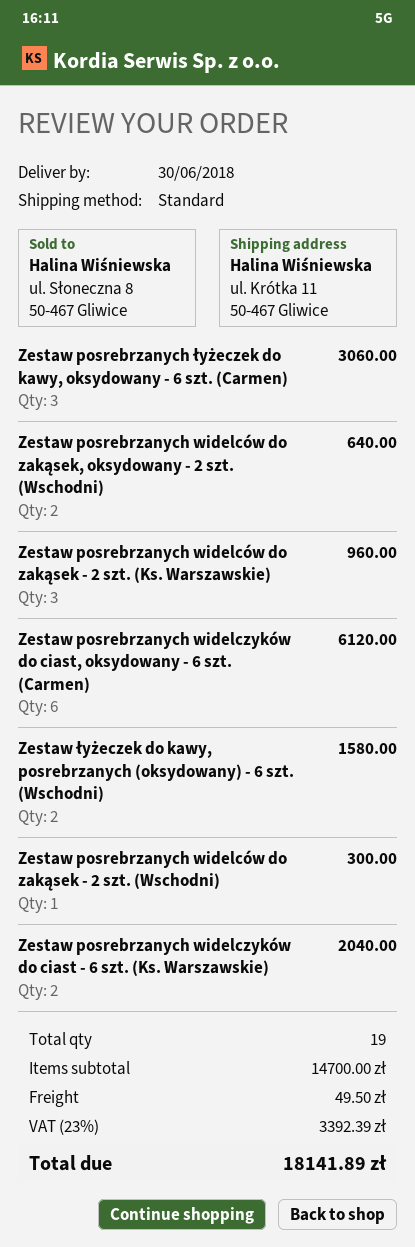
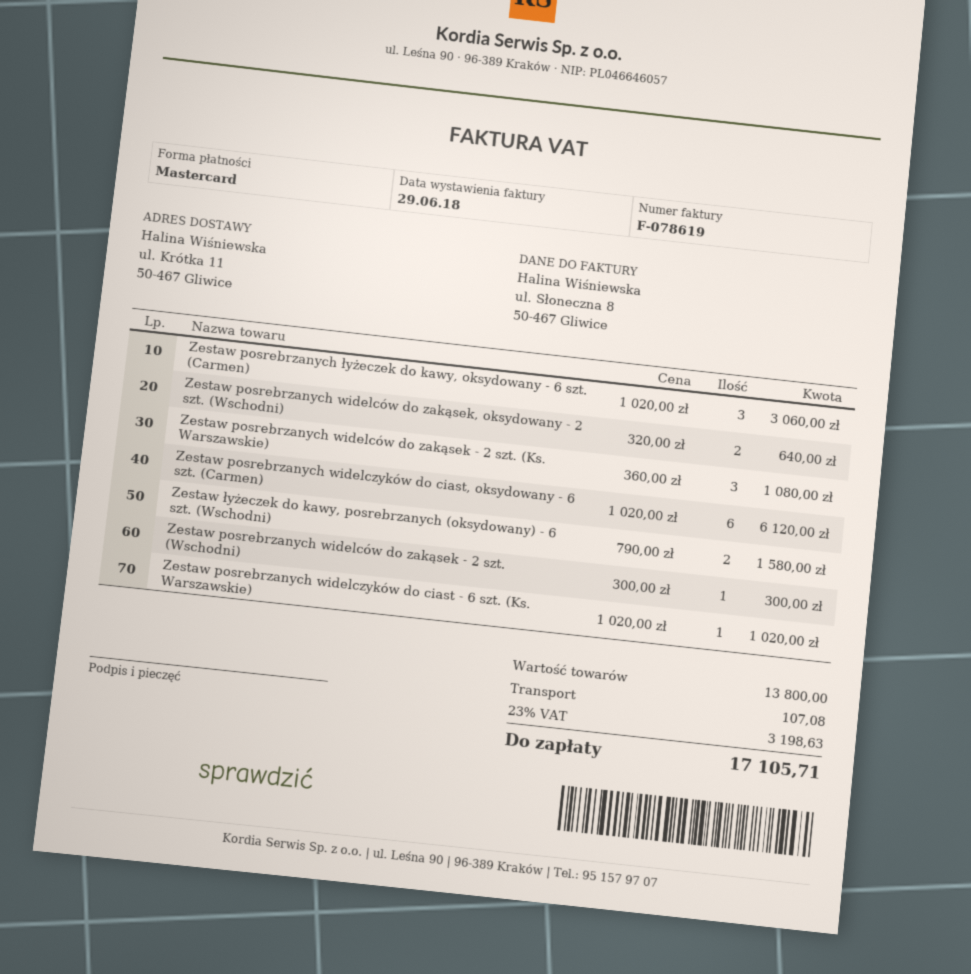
Zestaw posrebrzanych widelców do zakąsek - 2 szt. (Ks. Warszawskie): 3 for 960.00 -> 3 for 1080.00
Zestaw posrebrzanych widelczyków do ciast - 6 szt. (Ks. Warszawskie): 2 for 2040.00 -> 1 for 1020.00
subtotal: 14700.00 -> 13800.00
shipping: 49.50 -> 107.08
tax: 23% = 3392.39 -> 23% = 3198.63
total: 18141.89 -> 17105.71

